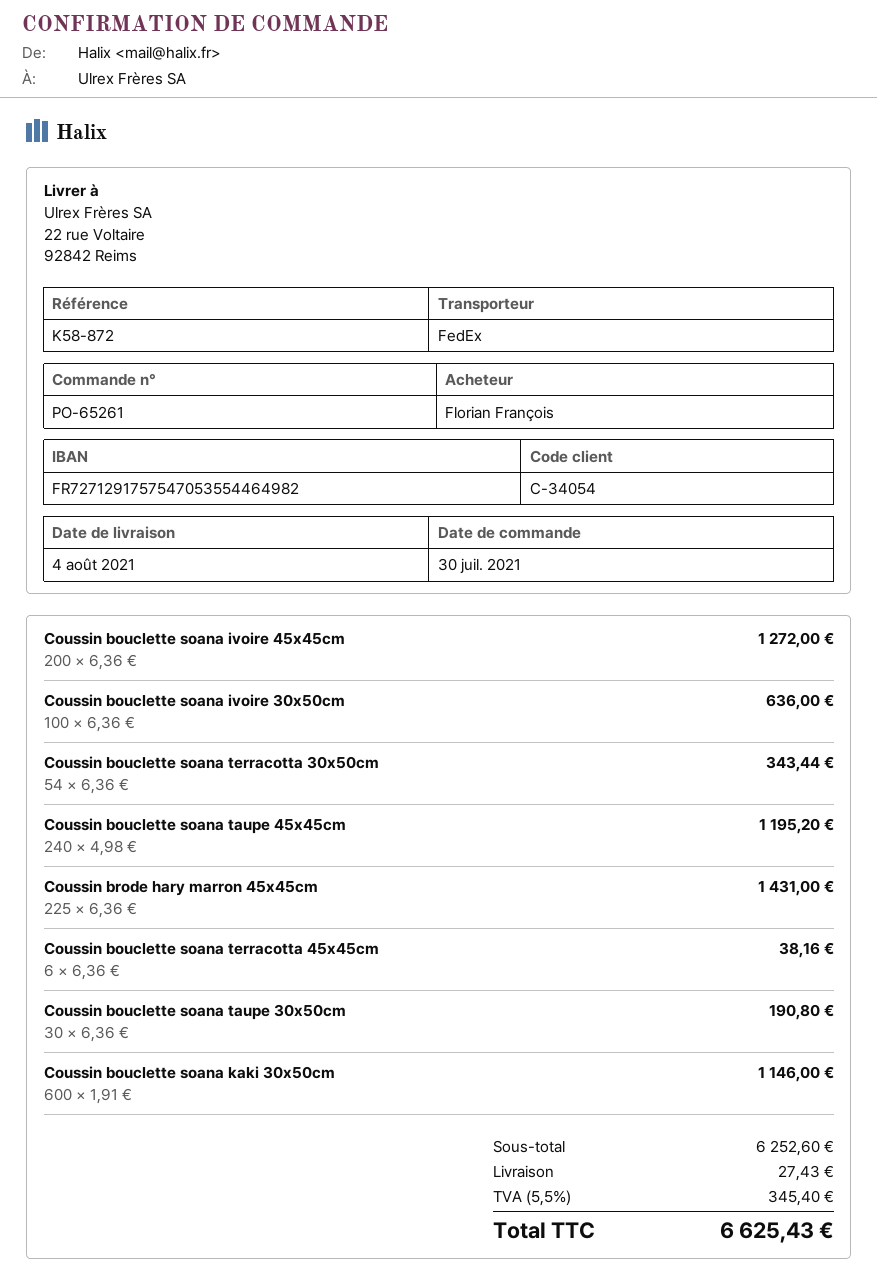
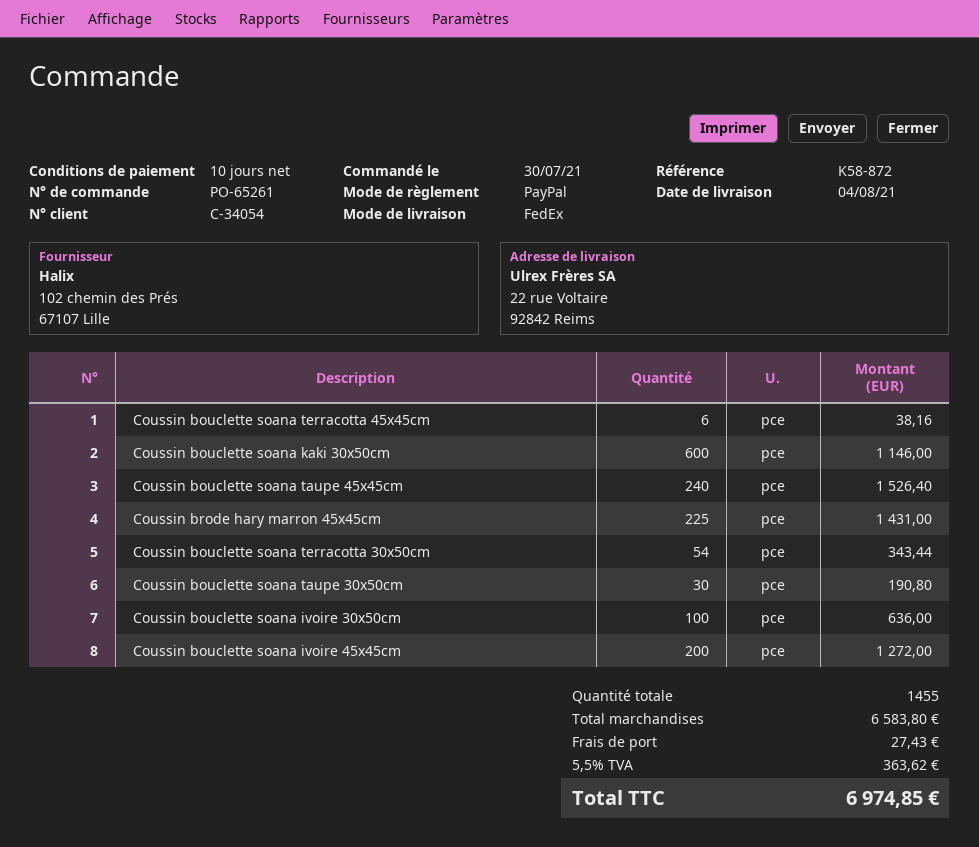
Coussin bouclette soana taupe 45x45cm: 240 for 1195.20 -> 240 for 1526.40
subtotal: 6252.60 -> 6583.80
tax: 5.5% = 345.40 -> 5.5% = 363.62
total: 6625.43 -> 6974.85

